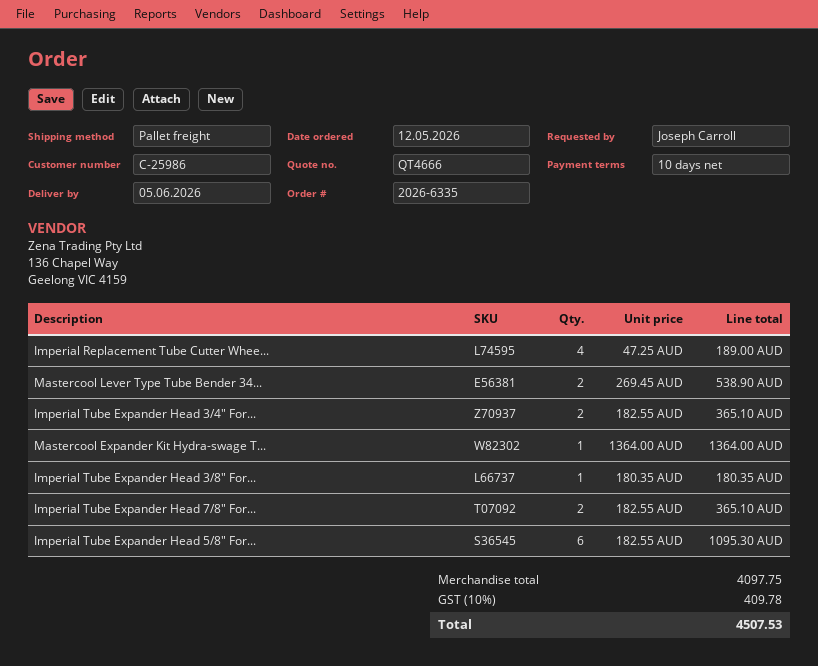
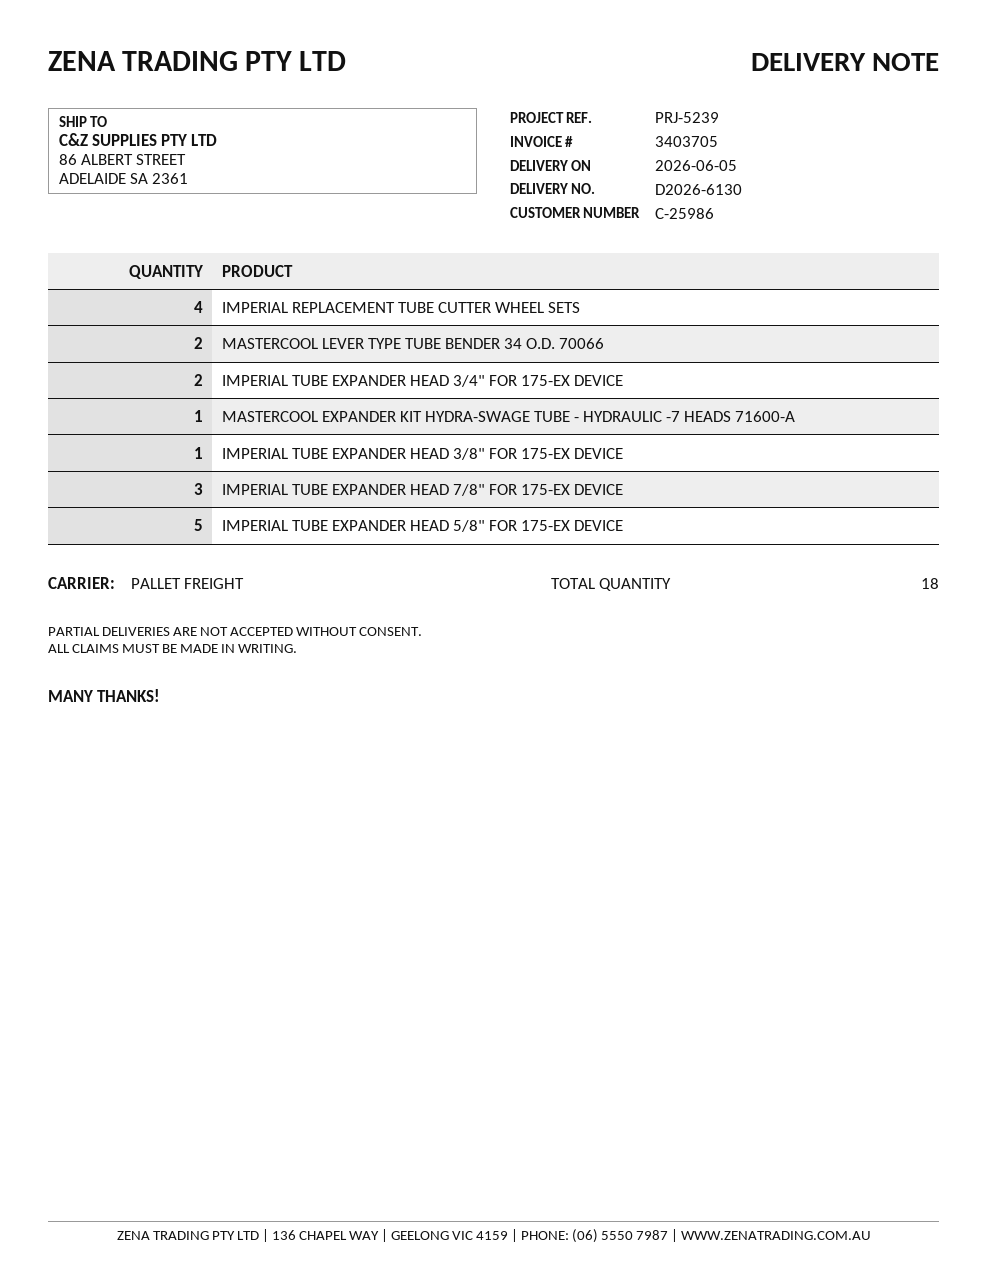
Imperial Tube Expander Head 7/8" For...: 2 -> 3
Imperial Tube Expander Head 5/8" For...: 6 -> 5

